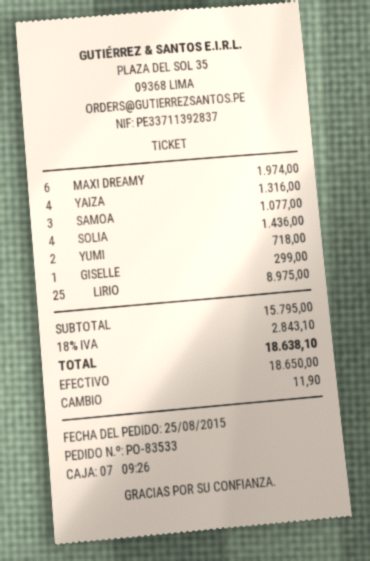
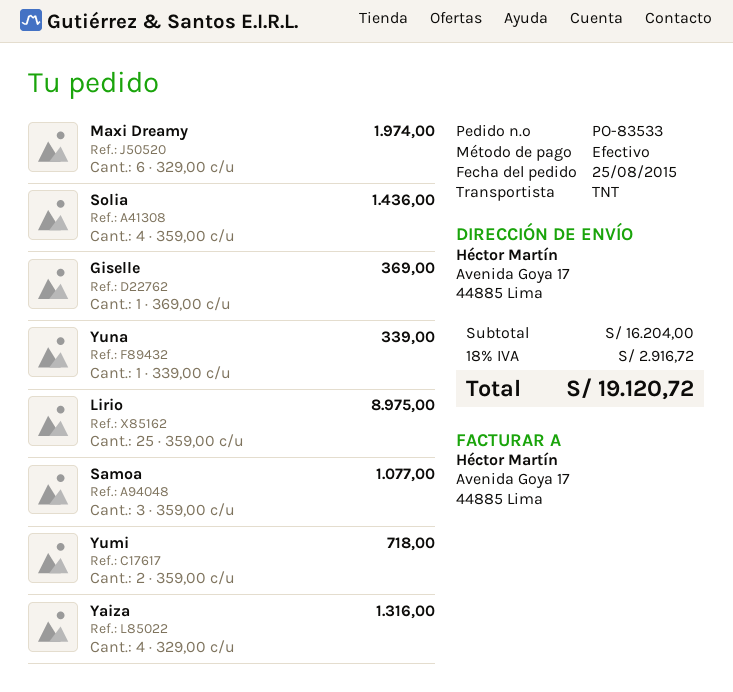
GISELLE: 1 for 299.00 -> 1 for 369.00
Yuna: none -> 1 for 339.00
subtotal: 15795.00 -> 16204.00
tax: 18% = 2843.10 -> 18% = 2916.72
total: 18638.10 -> 19120.72

